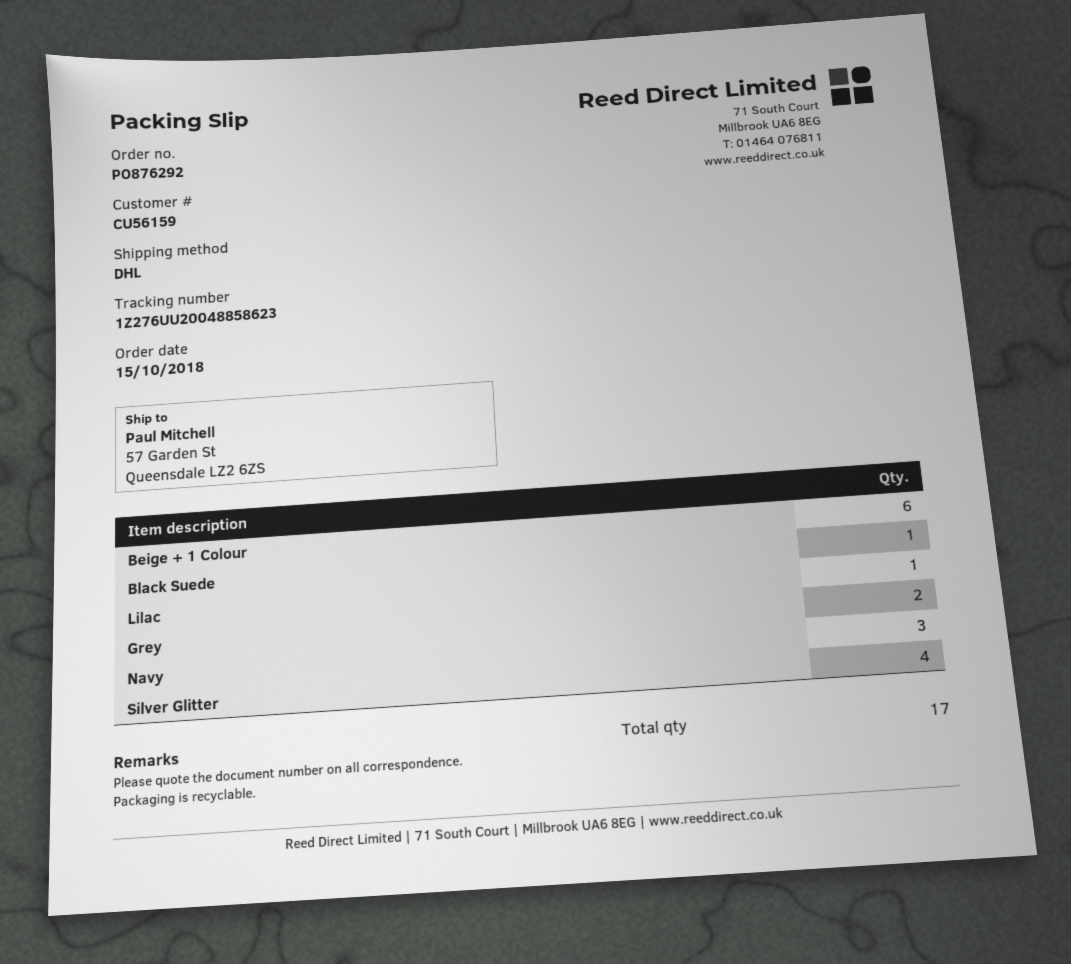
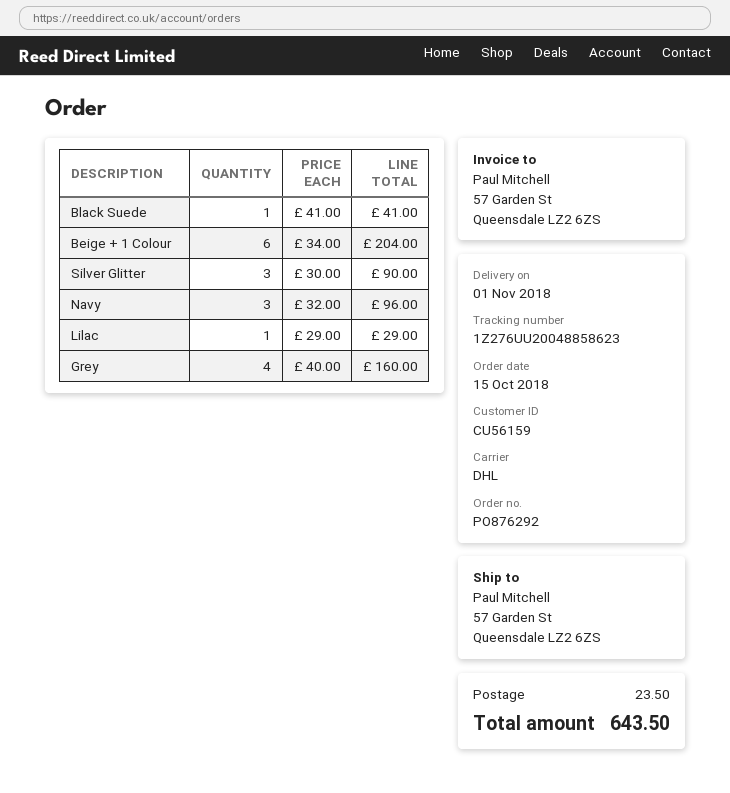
Grey: 2 -> 4
Silver Glitter: 4 -> 3

